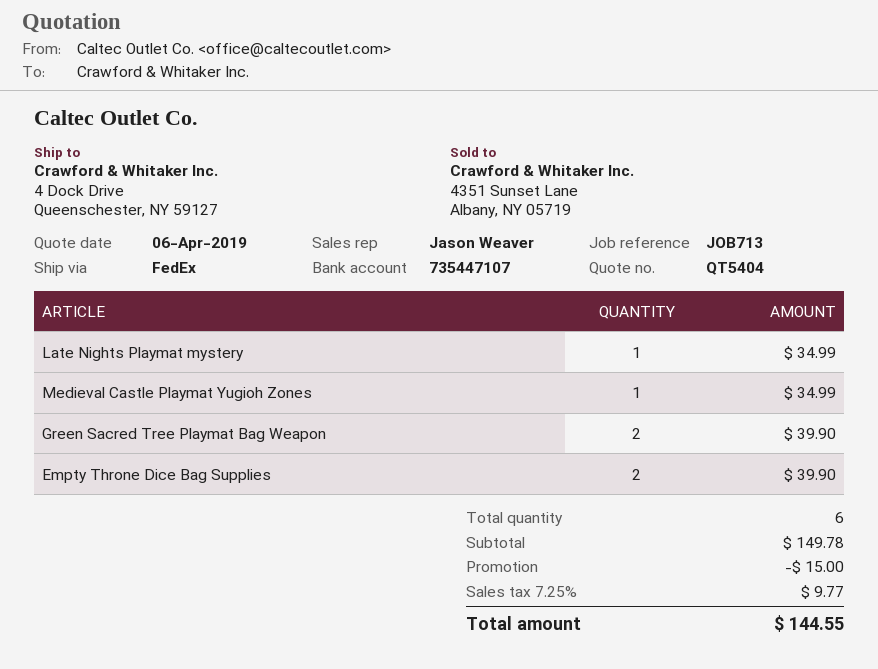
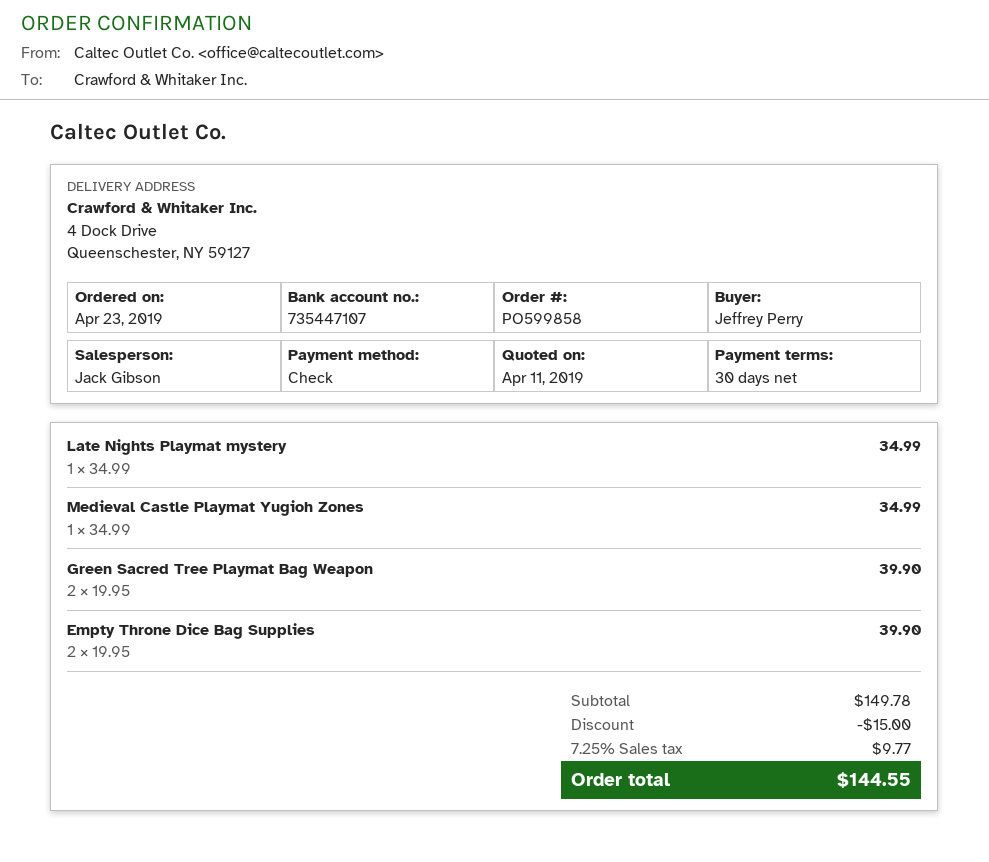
quote date: 2019-04-06 -> 2019-04-11
sales rep: Jason Weaver -> Jack Gibson

